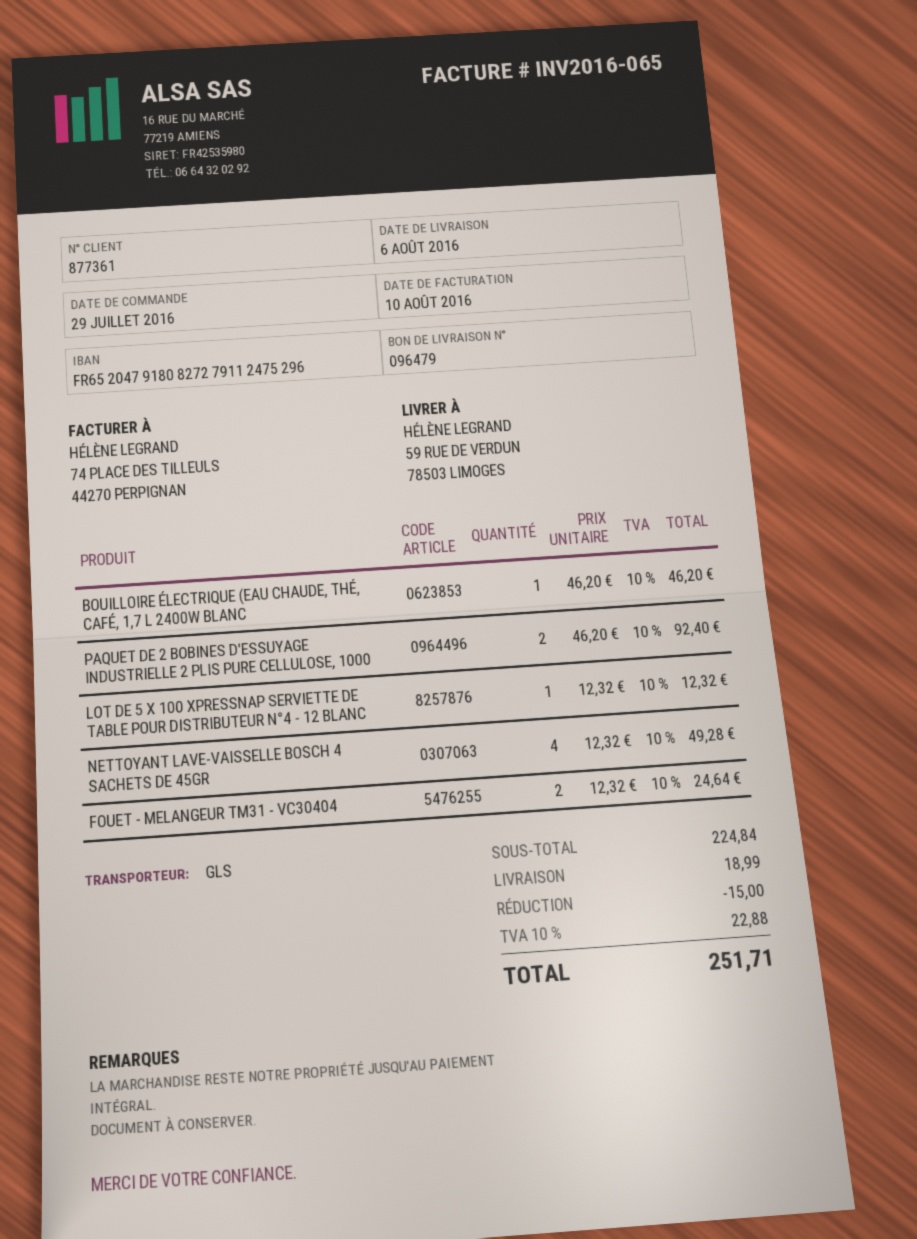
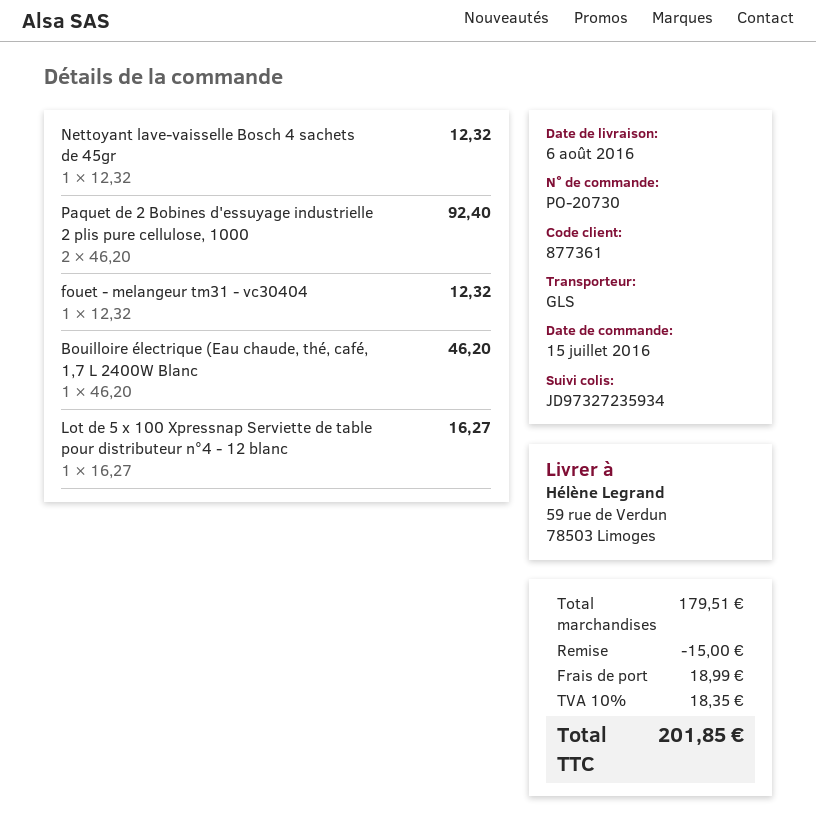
order date: 2016-07-29 -> 2016-07-15
LOT DE 5 X 100 XPRESSNAP SERVIETTE DE TABLE POUR DISTRIBUTEUR N°4 - 12 BLANC: 1 x 12.32 = 12.32 -> 1 x 16.27 = 16.27
NETTOYANT LAVE-VAISSELLE BOSCH 4 SACHETS DE 45GR: 4 x 12.32 = 49.28 -> 1 x 12.32 = 12.32
FOUET - MELANGEUR TM31 - VC30404: 2 x 12.32 = 24.64 -> 1 x 12.32 = 12.32
subtotal: 224.84 -> 179.51
tax: 10% = 22.88 -> 10% = 18.35
total: 251.71 -> 201.85

